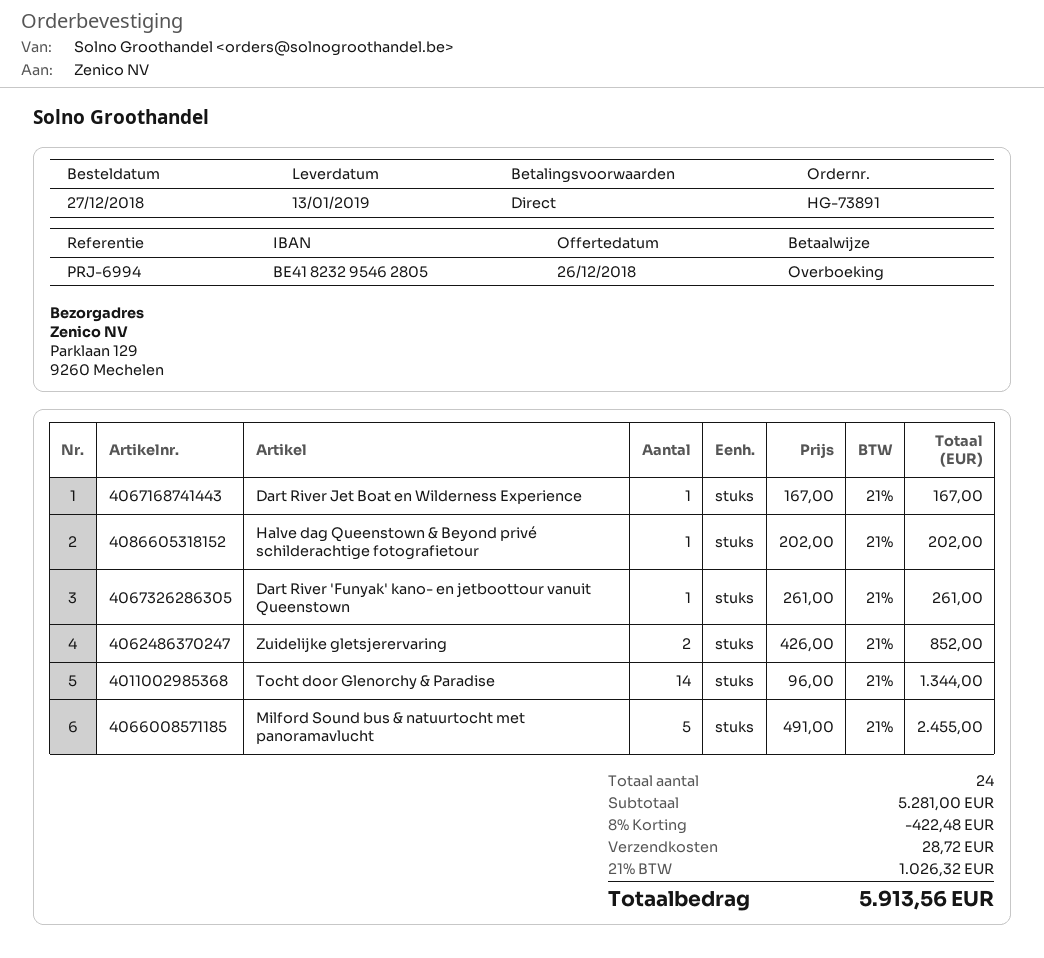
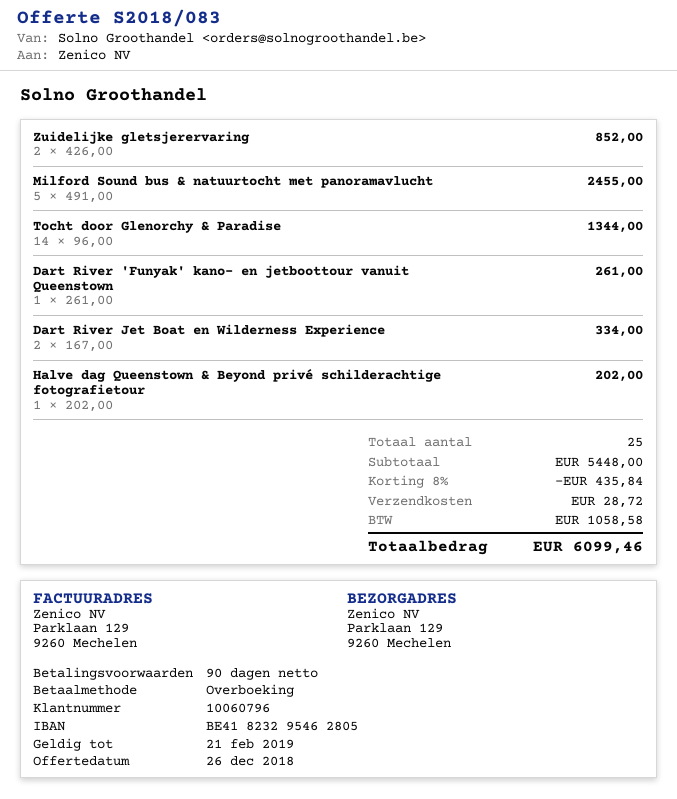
payment terms: on receipt -> 90 days
Dart River Jet Boat en Wilderness Experience: 1 x 167.00 = 167.00 -> 2 x 167.00 = 334.00
total quantity: 24 -> 25
subtotal: 5281.00 -> 5448.00
discount: 8% = 422.48 -> 8% = 435.84
tax: 1026.32 -> 1058.58
total: 5913.56 -> 6099.46

